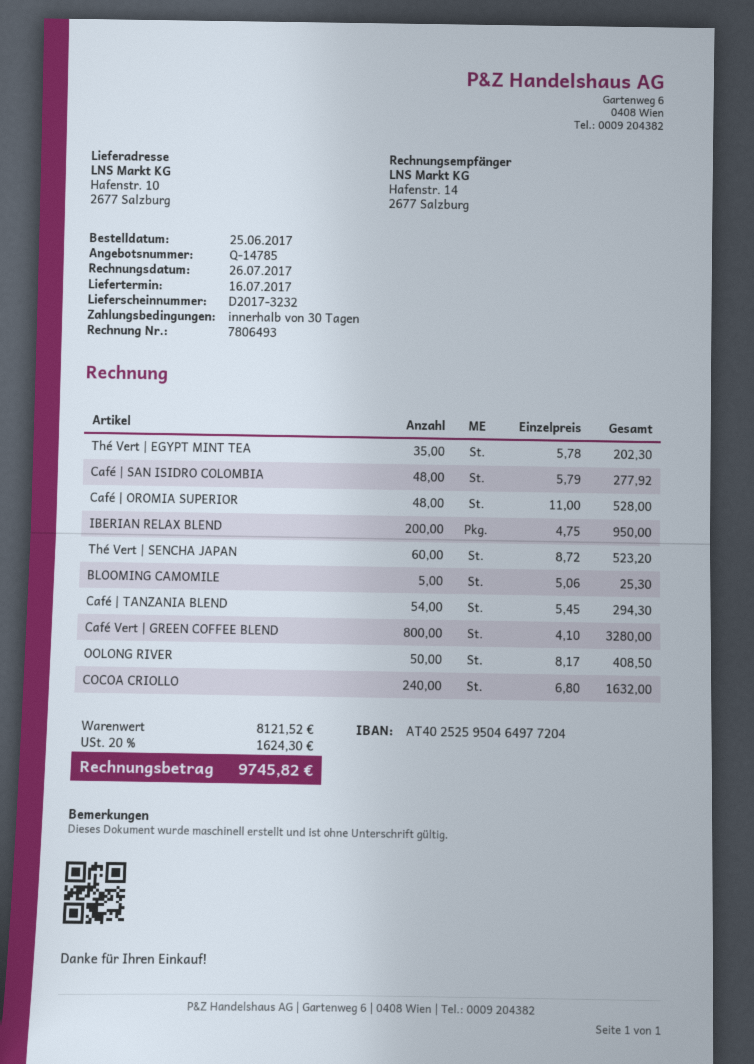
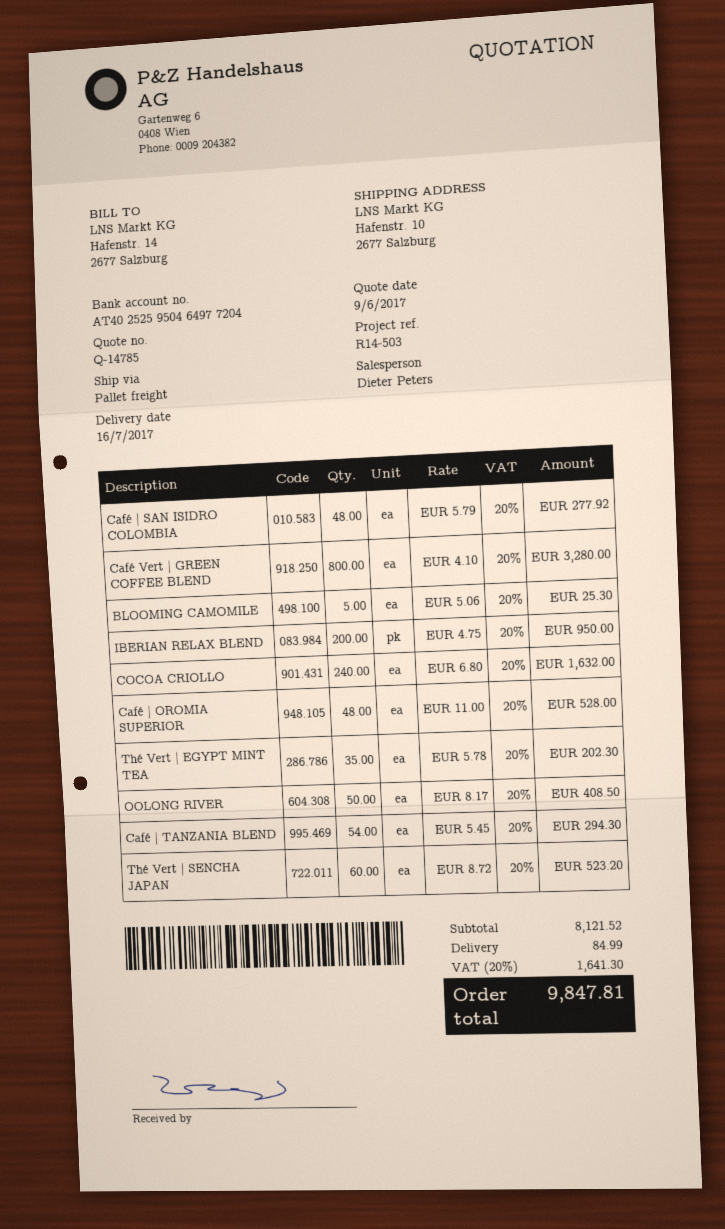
shipping: none -> 84.99
tax: 20% = 1624.30 -> 20% = 1641.30
total: 9745.82 -> 9847.81

